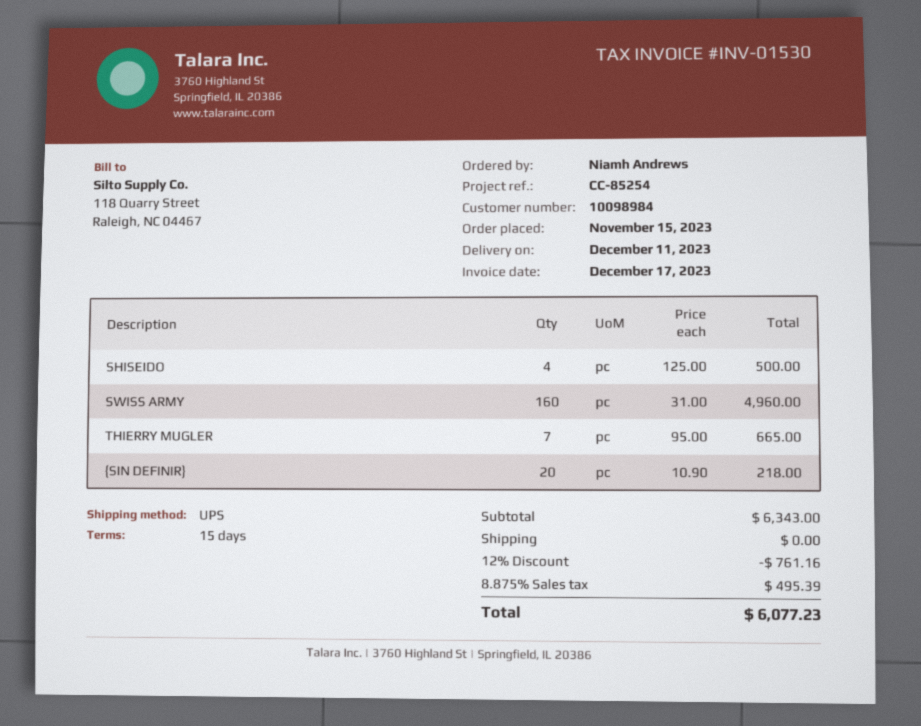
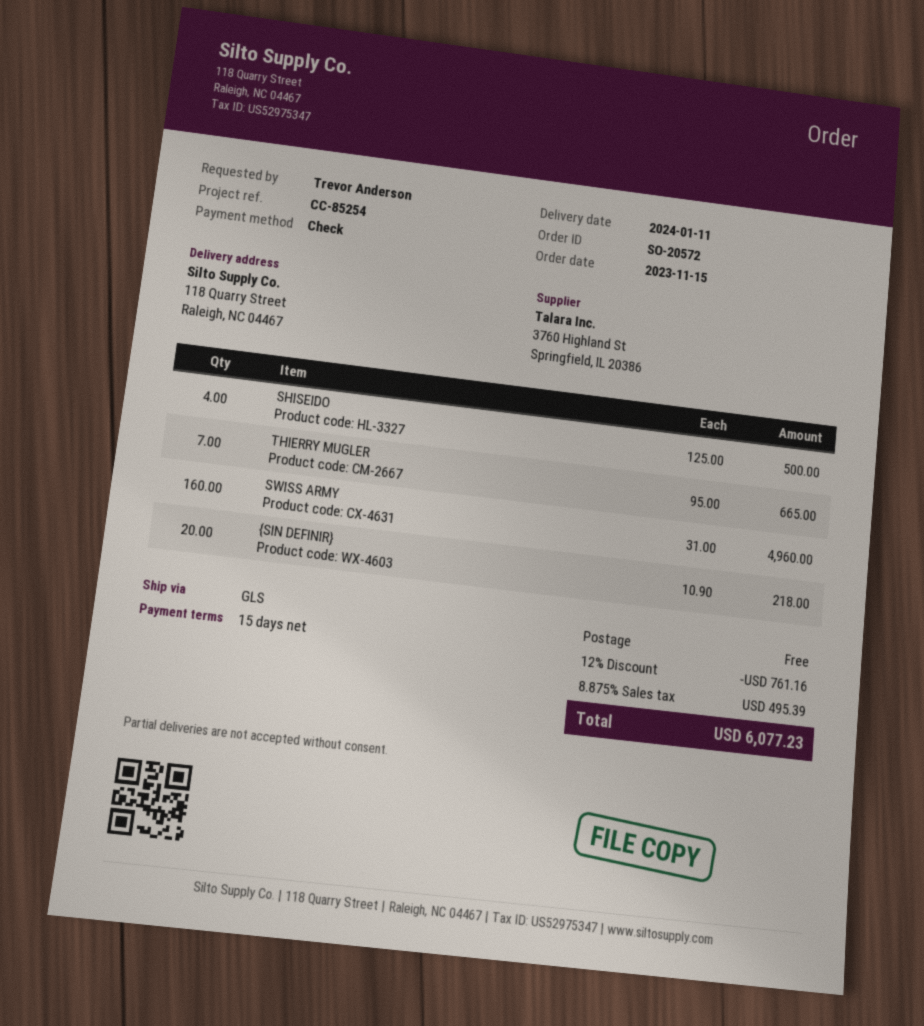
delivery date: 2023-12-11 -> 2024-01-11
ordered by: Niamh Andrews -> Trevor Anderson
shipping method: UPS -> GLS

